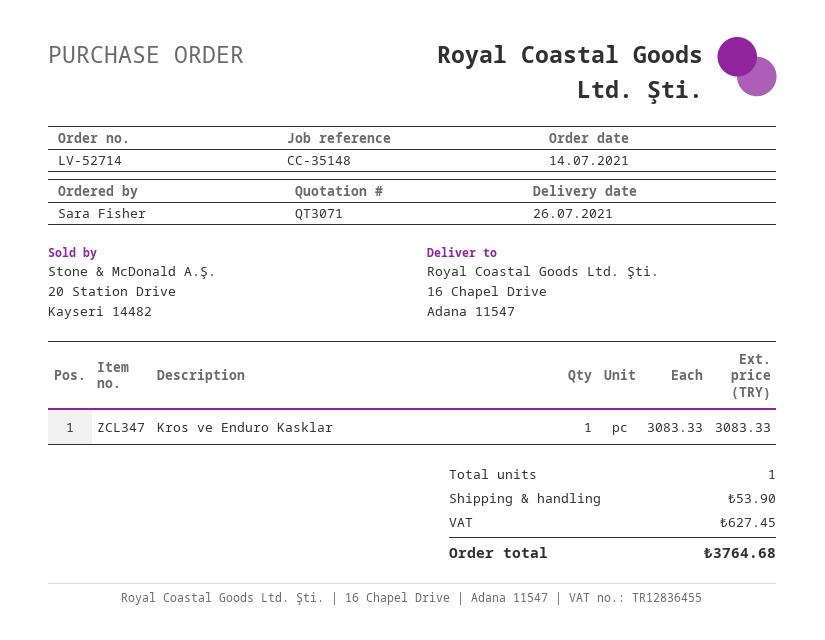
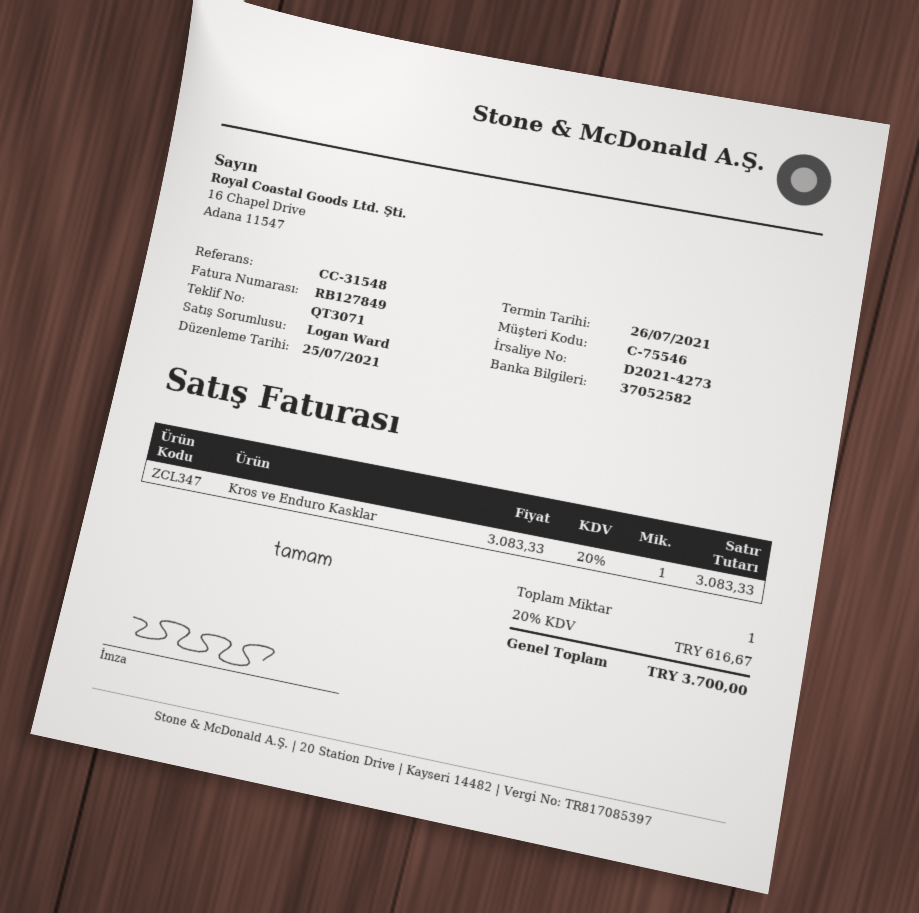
reference: CC-35148 -> CC-31548
shipping: 53.90 -> none
tax: 627.45 -> 616.67
total: 3764.68 -> 3700.00

